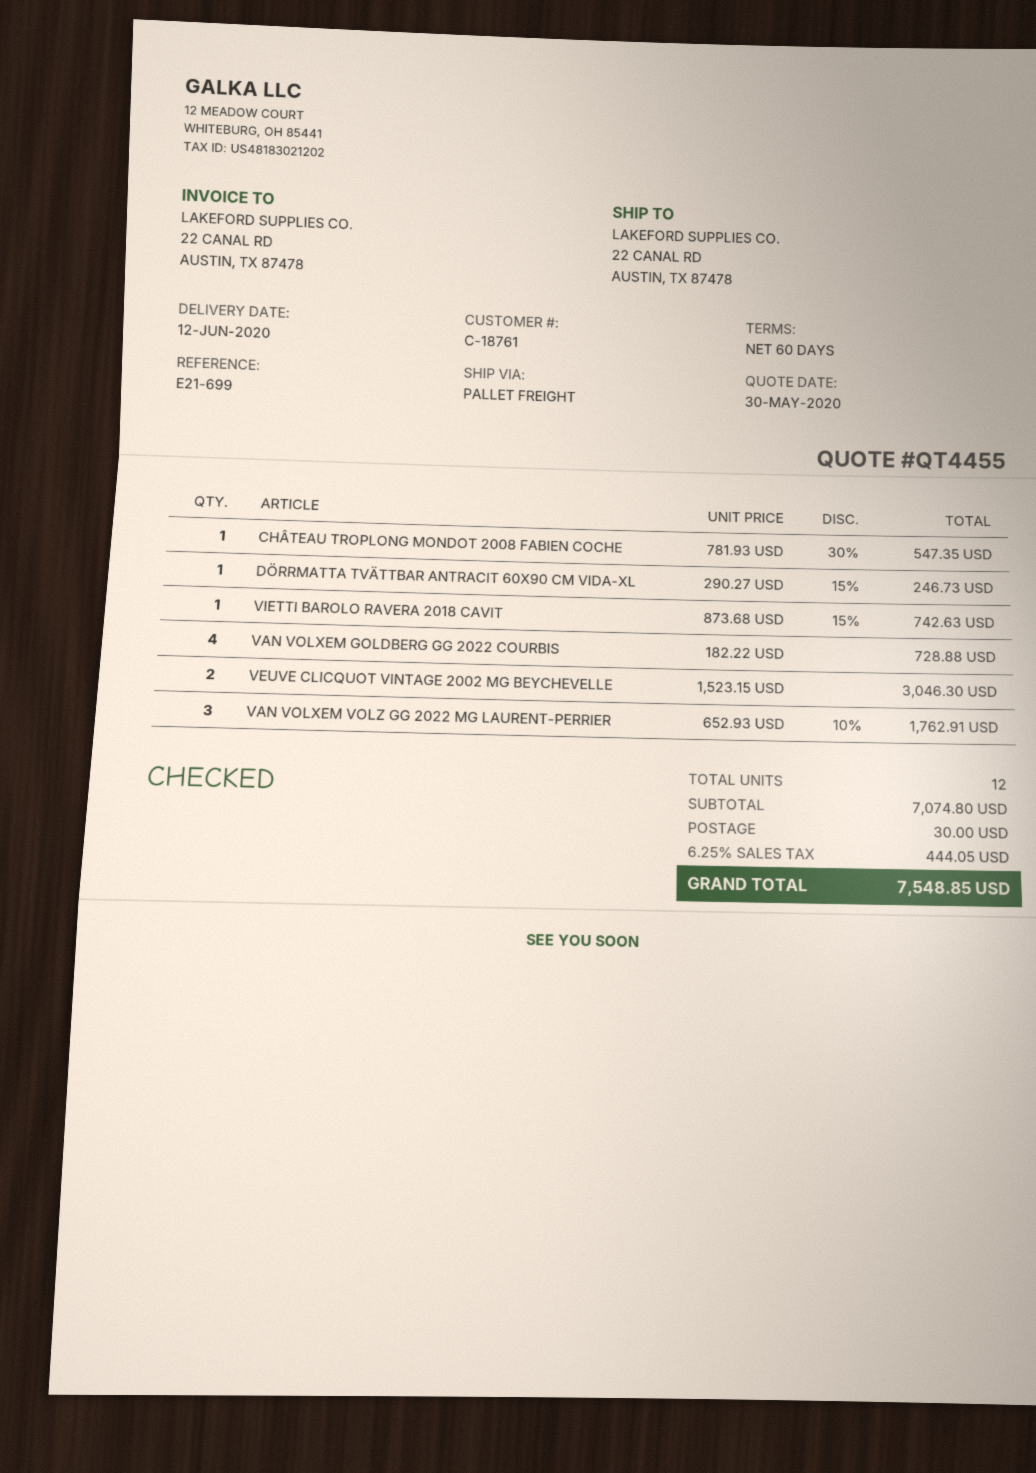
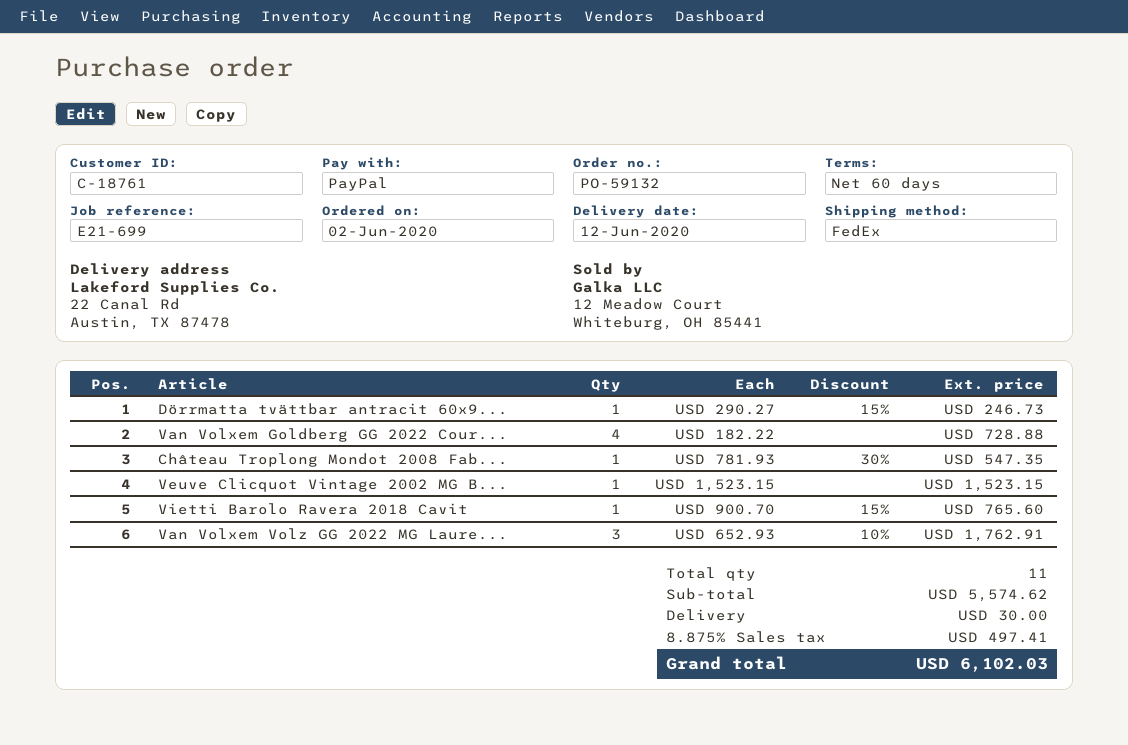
shipping method: pallet freight -> FedEx
VIETTI BAROLO RAVERA 2018 CAVIT: 1 x 873.68 - 15% = 742.63 -> 1 x 900.70 - 15% = 765.60
VEUVE CLICQUOT VINTAGE 2002 MG BEYCHEVELLE: 2 x 1523.15 = 3046.30 -> 1 x 1523.15 = 1523.15
total quantity: 12 -> 11
subtotal: 7074.80 -> 5574.62
tax: 6.25% = 444.05 -> 8.875% = 497.41
total: 7548.85 -> 6102.03

